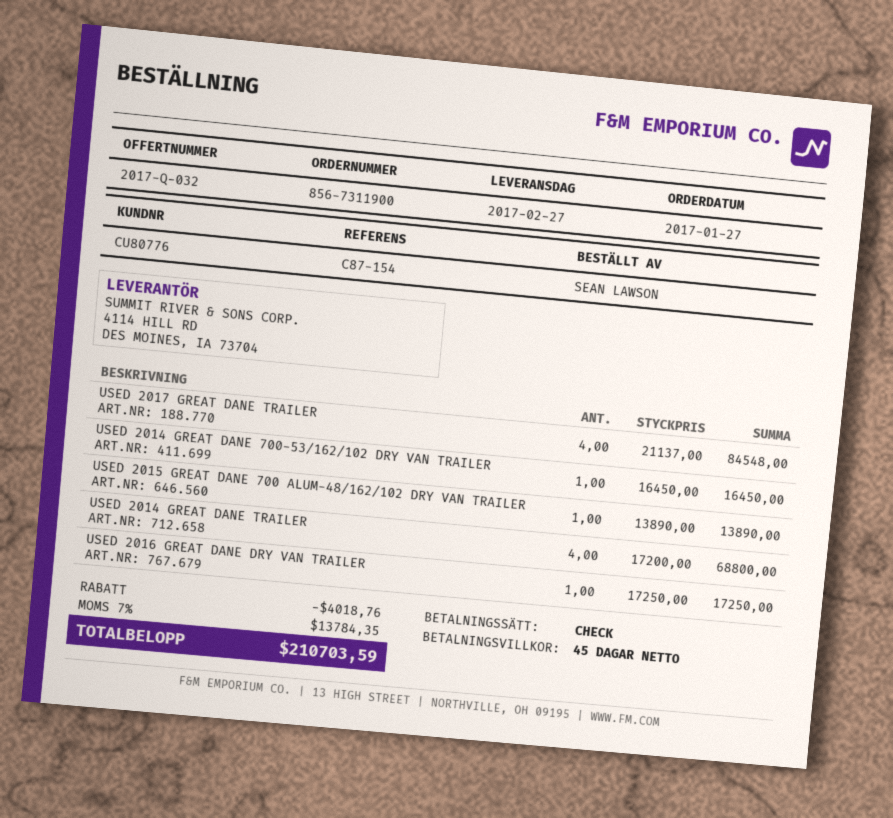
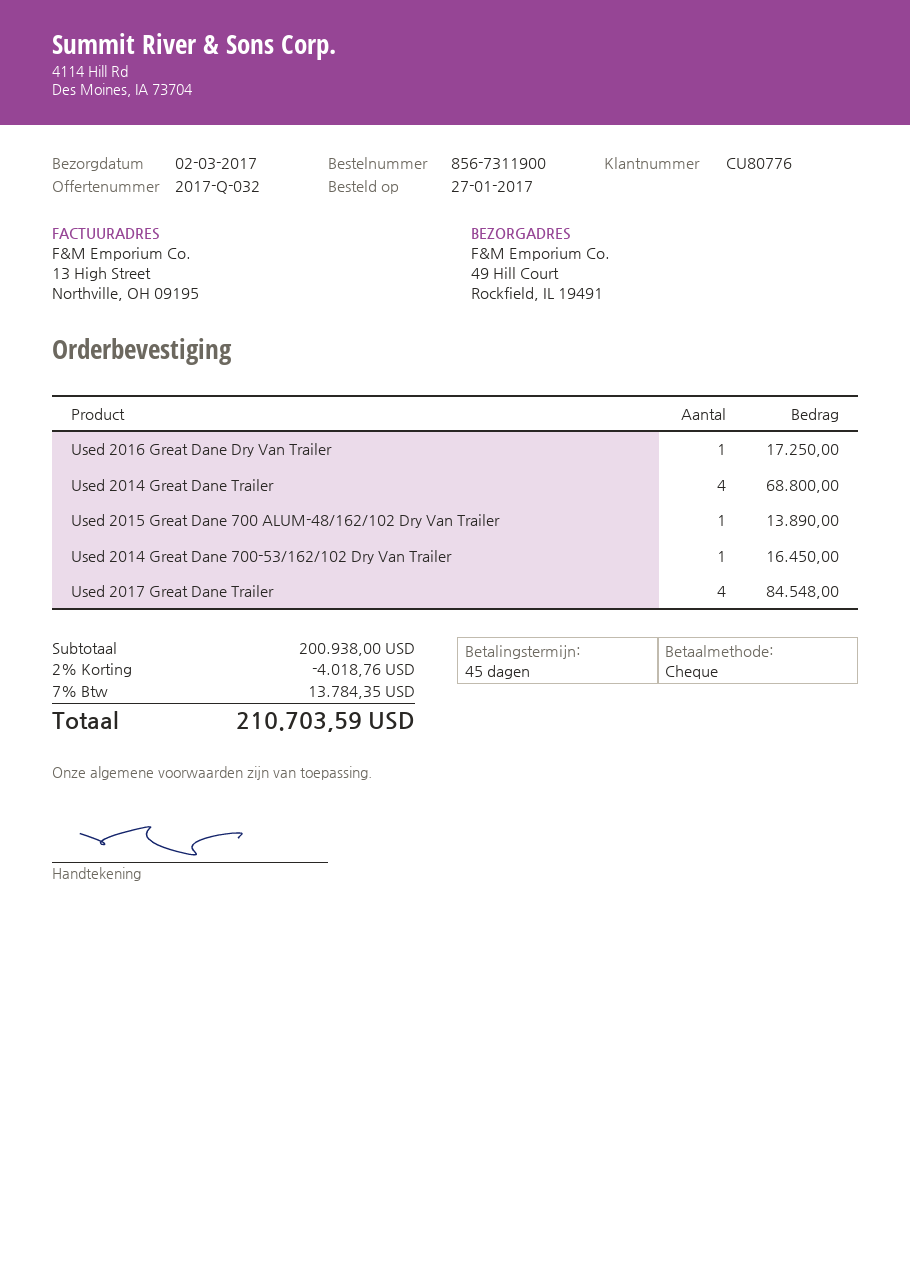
delivery date: 2017-02-27 -> 2017-03-02

